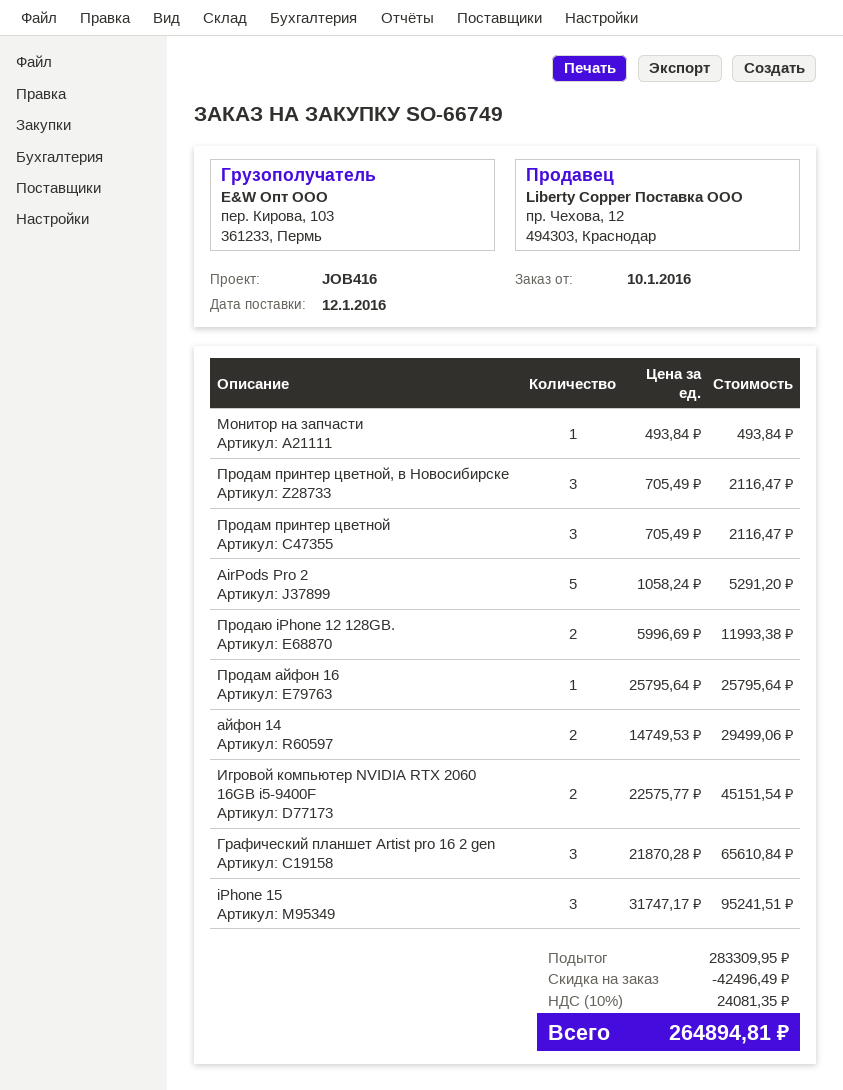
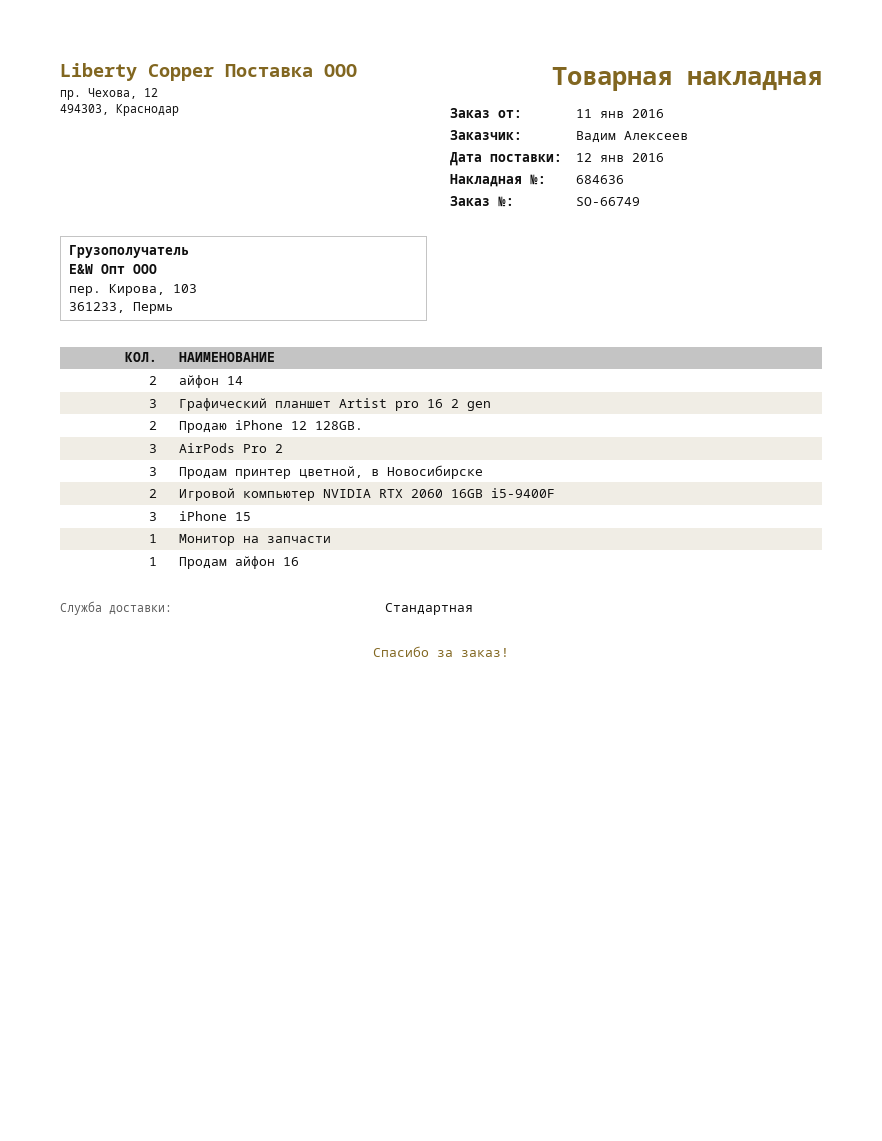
order date: 2016-01-10 -> 2016-01-11
Продам принтер цветной: 3 -> none
AirPods Pro 2: 5 -> 3

